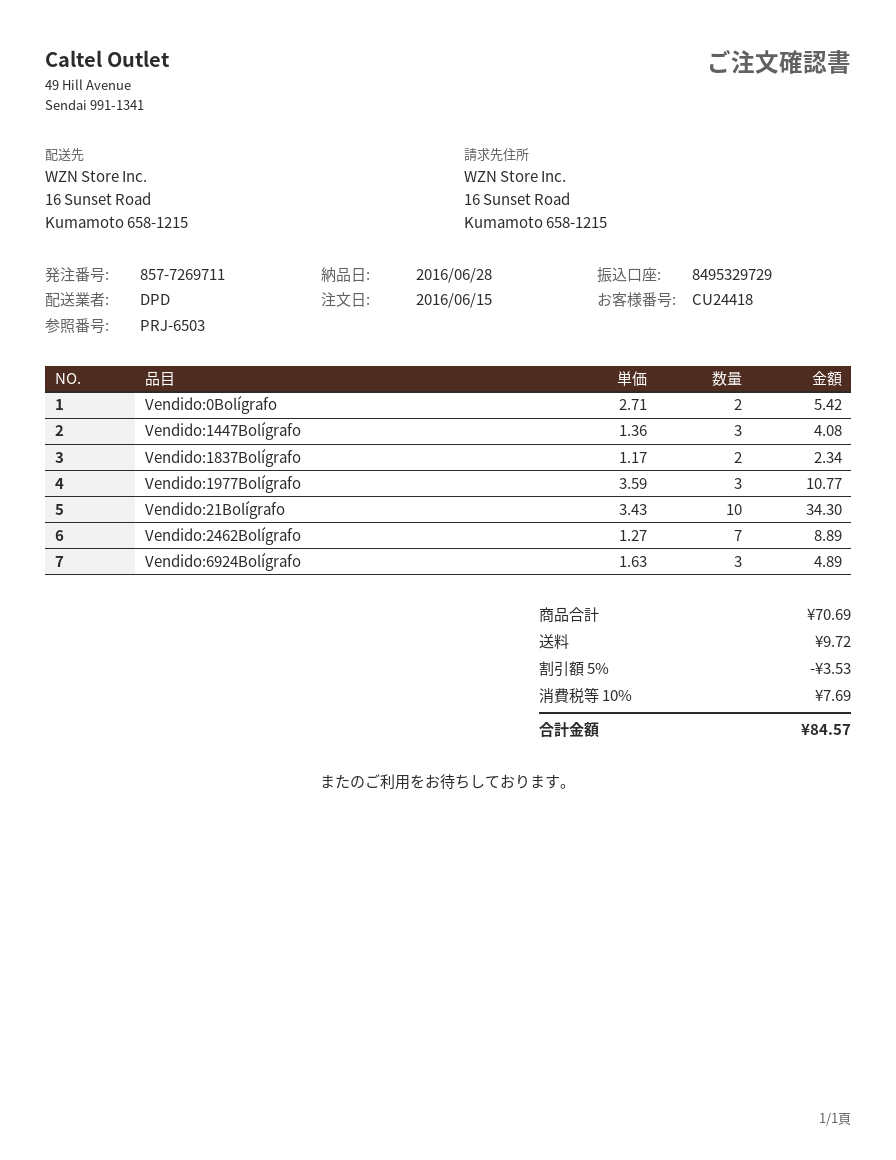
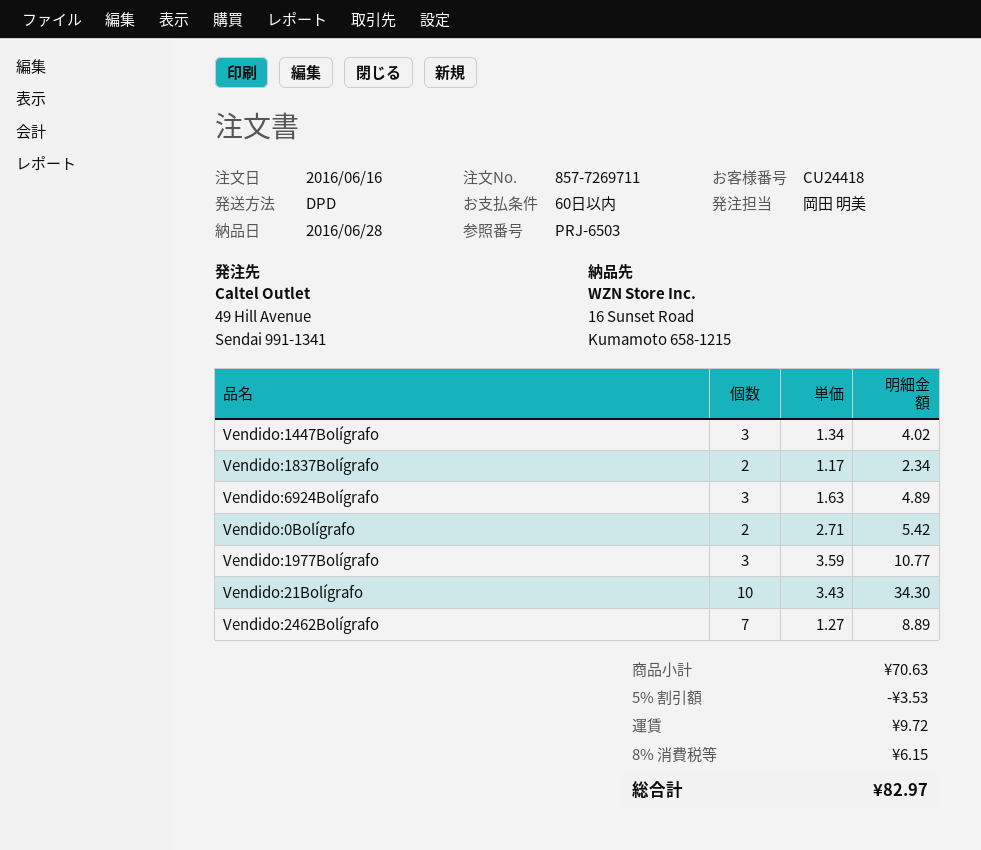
order date: 2016-06-15 -> 2016-06-16
Vendido:1447Bolígrafo: 3 x 1.36 = 4.08 -> 3 x 1.34 = 4.02
subtotal: 70.69 -> 70.63
tax: 10% = 7.69 -> 8% = 6.15
total: 84.57 -> 82.97

